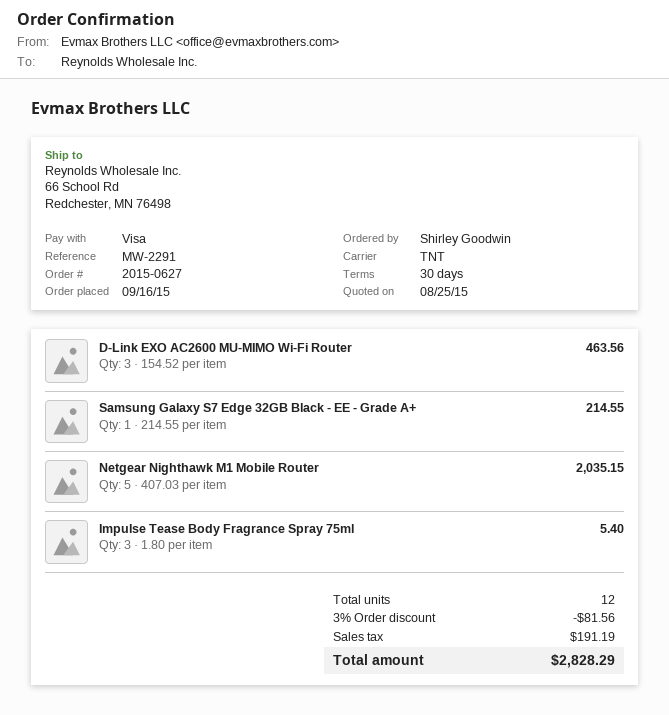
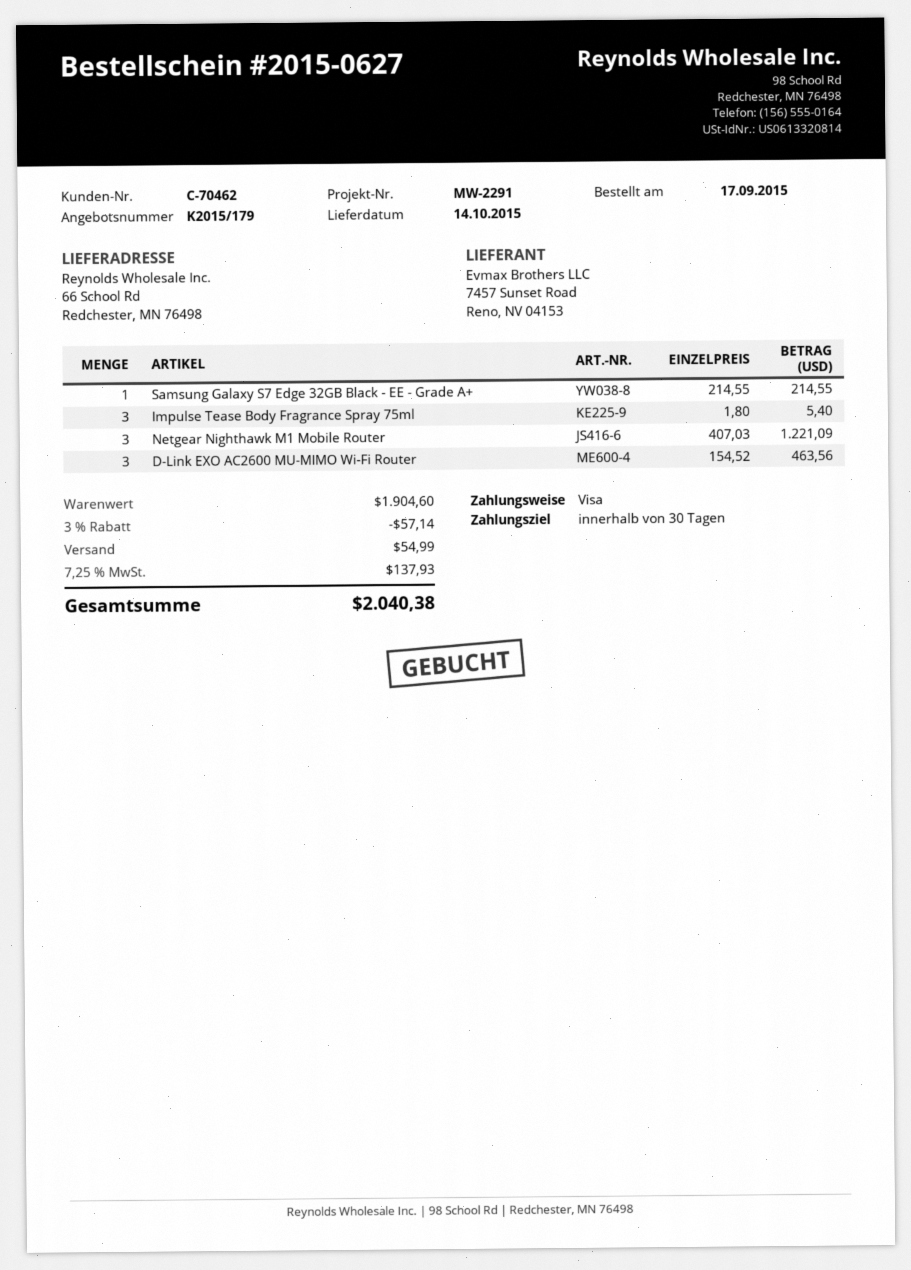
order date: 2015-09-16 -> 2015-09-17
Netgear Nighthawk M1 Mobile Router: 5 x 407.03 = 2035.15 -> 3 x 407.03 = 1221.09
discount: 3% = 81.56 -> 3% = 57.14
shipping: none -> 54.99
tax: 191.19 -> 137.93
total: 2828.29 -> 2040.38

